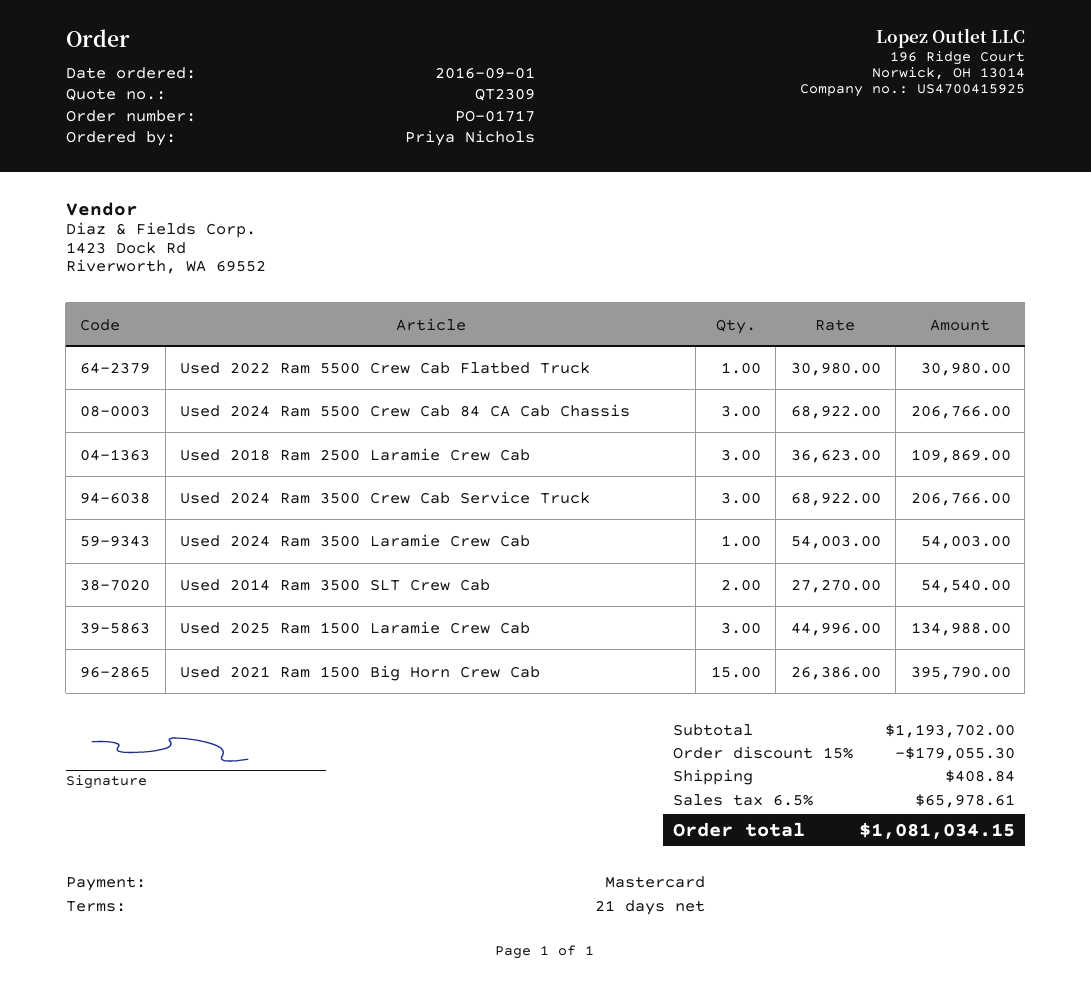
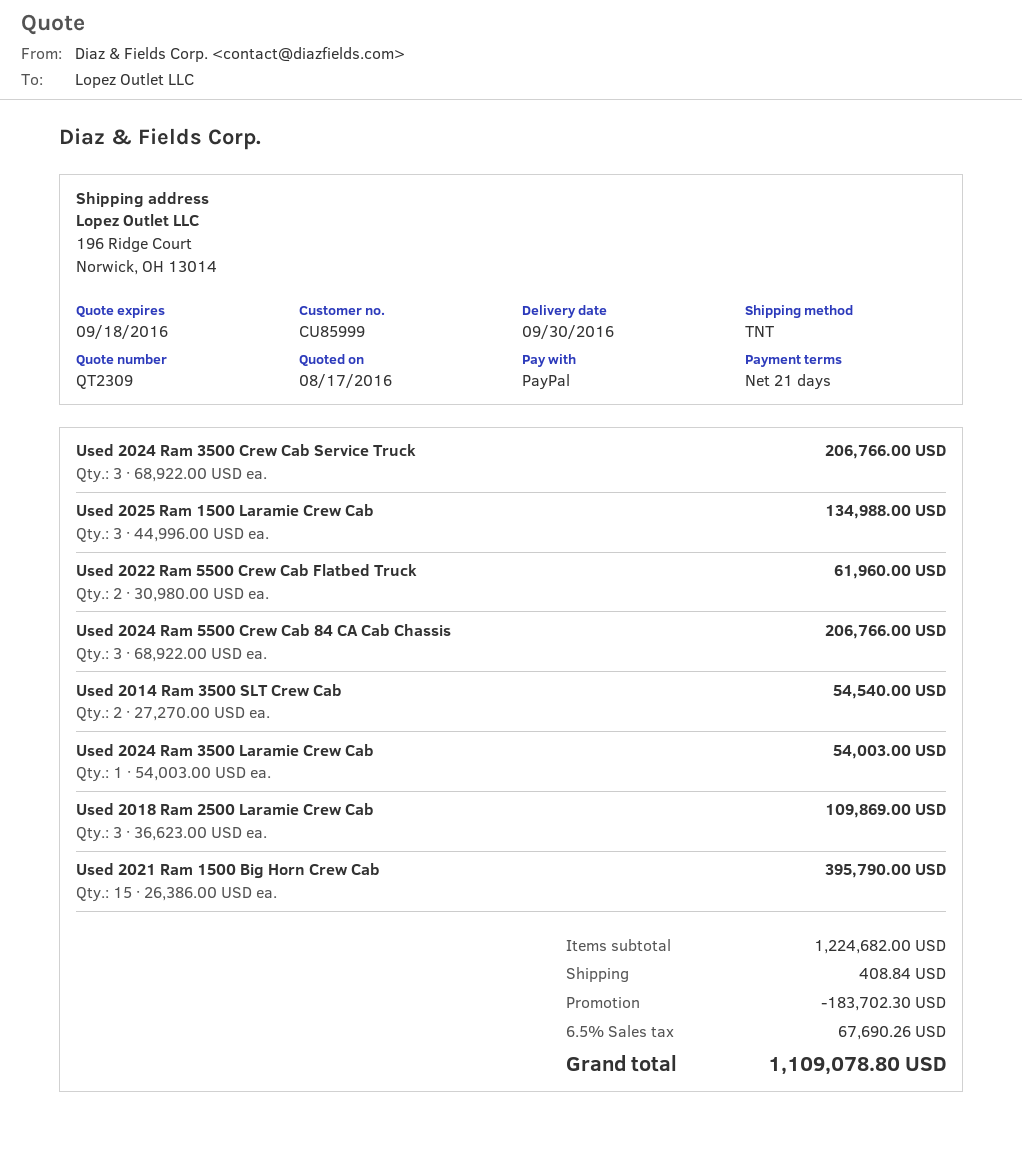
payment method: Mastercard -> PayPal
Used 2022 Ram 5500 Crew Cab Flatbed Truck: 1 x 30980.00 = 30980.00 -> 2 x 30980.00 = 61960.00
subtotal: 1193702.00 -> 1224682.00
discount: 179055.30 -> 183702.30
tax: 6.5% = 65978.61 -> 6.5% = 67690.26
total: 1081034.15 -> 1109078.80

